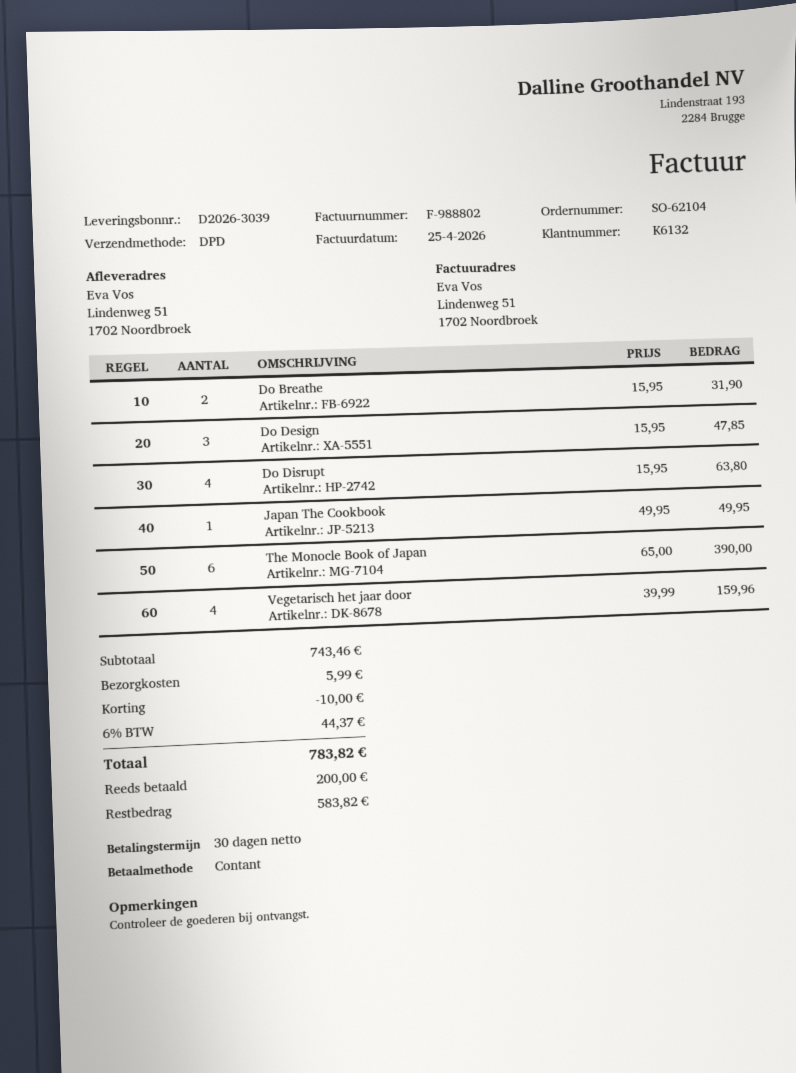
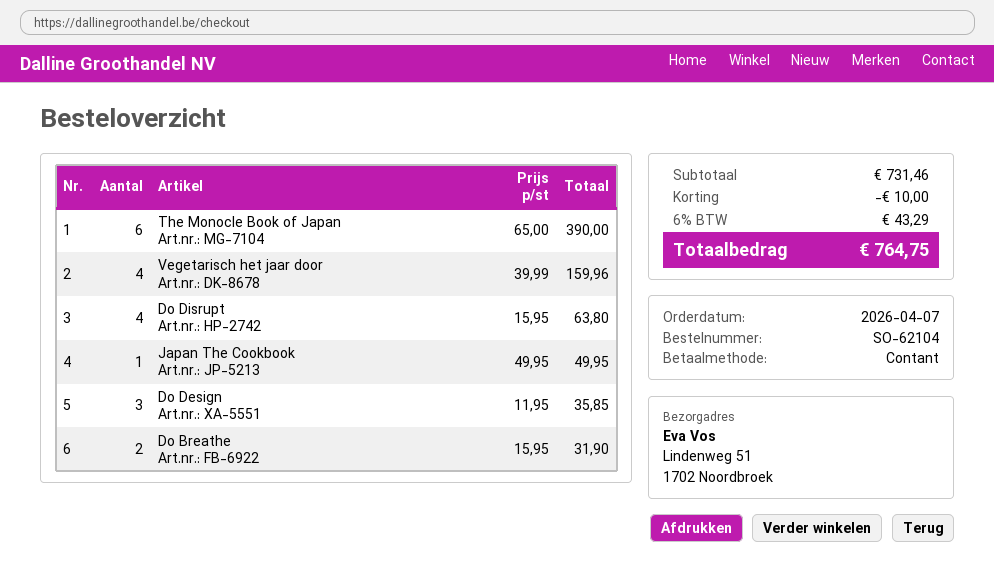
Do Design: 3 x 15.95 = 47.85 -> 3 x 11.95 = 35.85
subtotal: 743.46 -> 731.46
shipping: 5.99 -> none
tax: 6% = 44.37 -> 6% = 43.29
total: 783.82 -> 764.75

